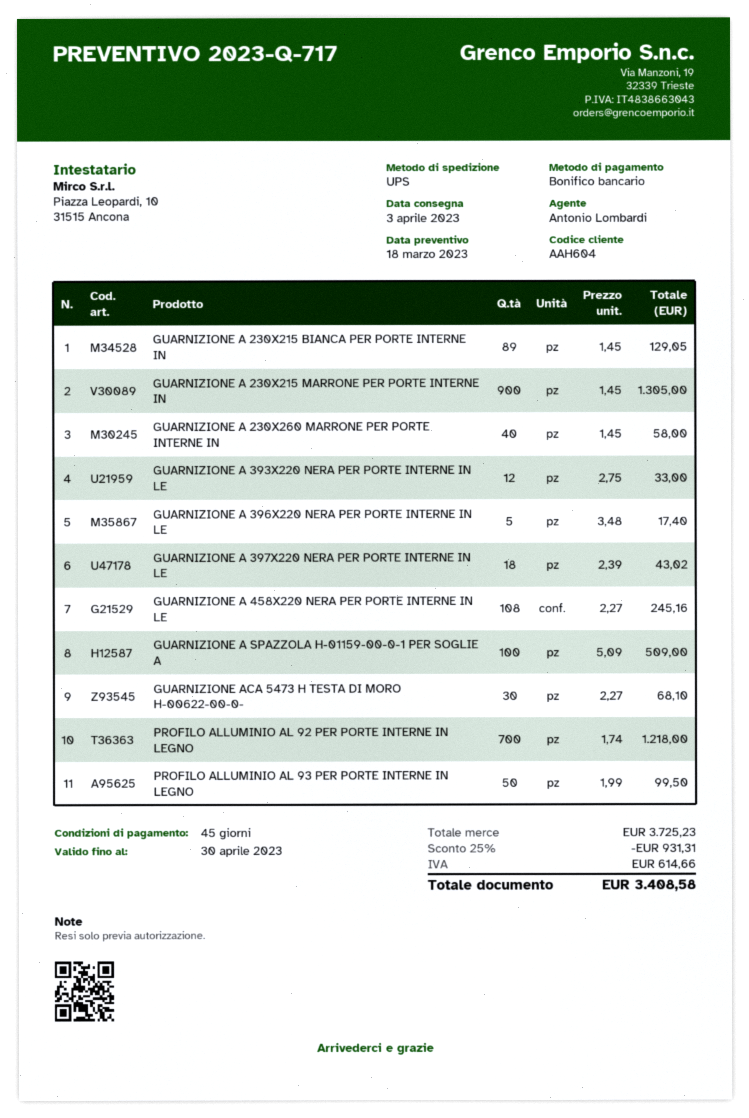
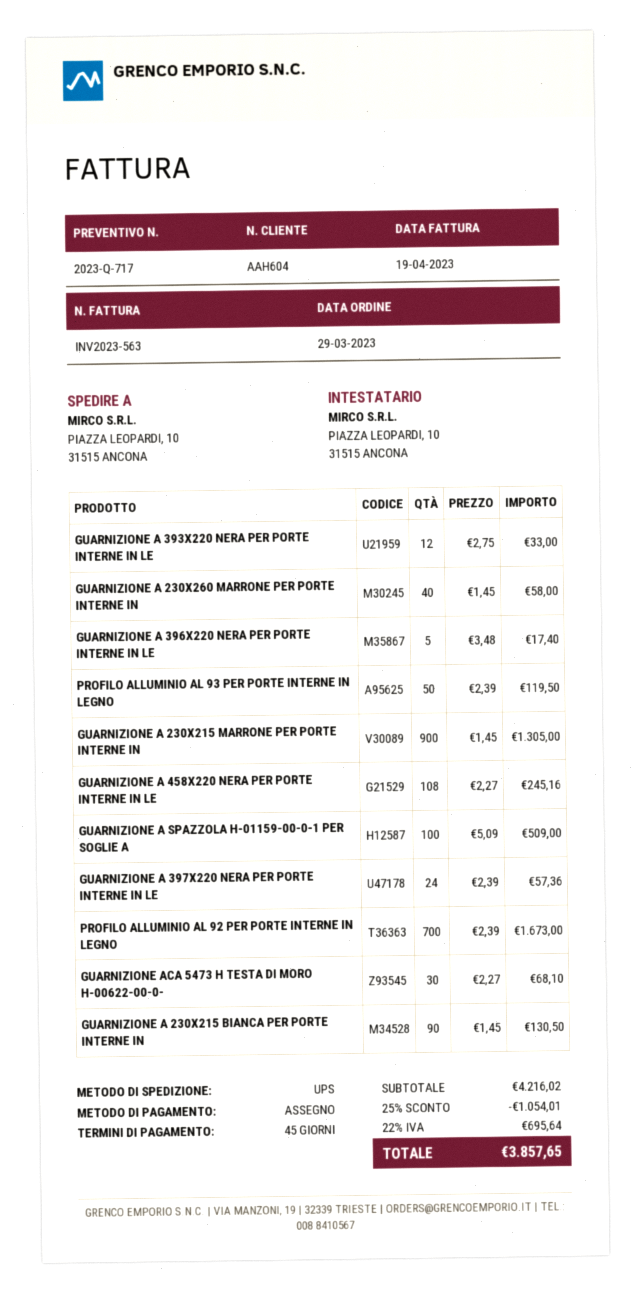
payment method: bank transfer -> cheque
GUARNIZIONE A 230X215 BIANCA PER PORTE INTERNE IN: 89 x 1.45 = 129.05 -> 90 x 1.45 = 130.50
GUARNIZIONE A 397X220 NERA PER PORTE INTERNE IN LE: 18 x 2.39 = 43.02 -> 24 x 2.39 = 57.36
PROFILO ALLUMINIO AL 92 PER PORTE INTERNE IN LEGNO: 700 x 1.74 = 1218.00 -> 700 x 2.39 = 1673.00
PROFILO ALLUMINIO AL 93 PER PORTE INTERNE IN LEGNO: 50 x 1.99 = 99.50 -> 50 x 2.39 = 119.50
subtotal: 3725.23 -> 4216.02
discount: 25% = 931.31 -> 25% = 1054.01
tax: 614.66 -> 695.64
total: 3408.58 -> 3857.65

